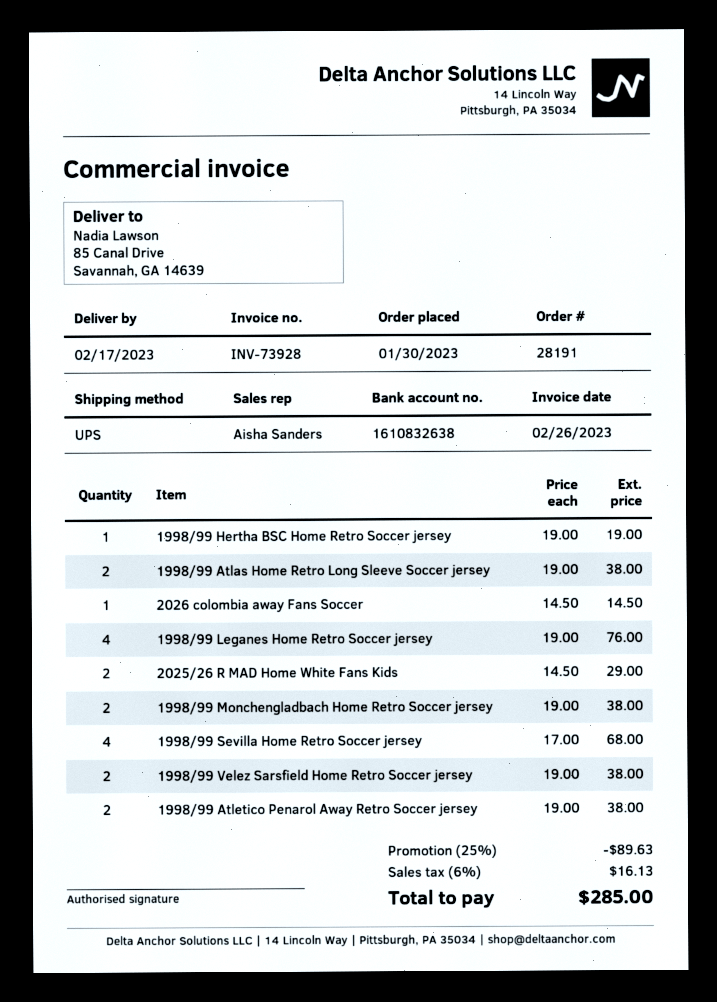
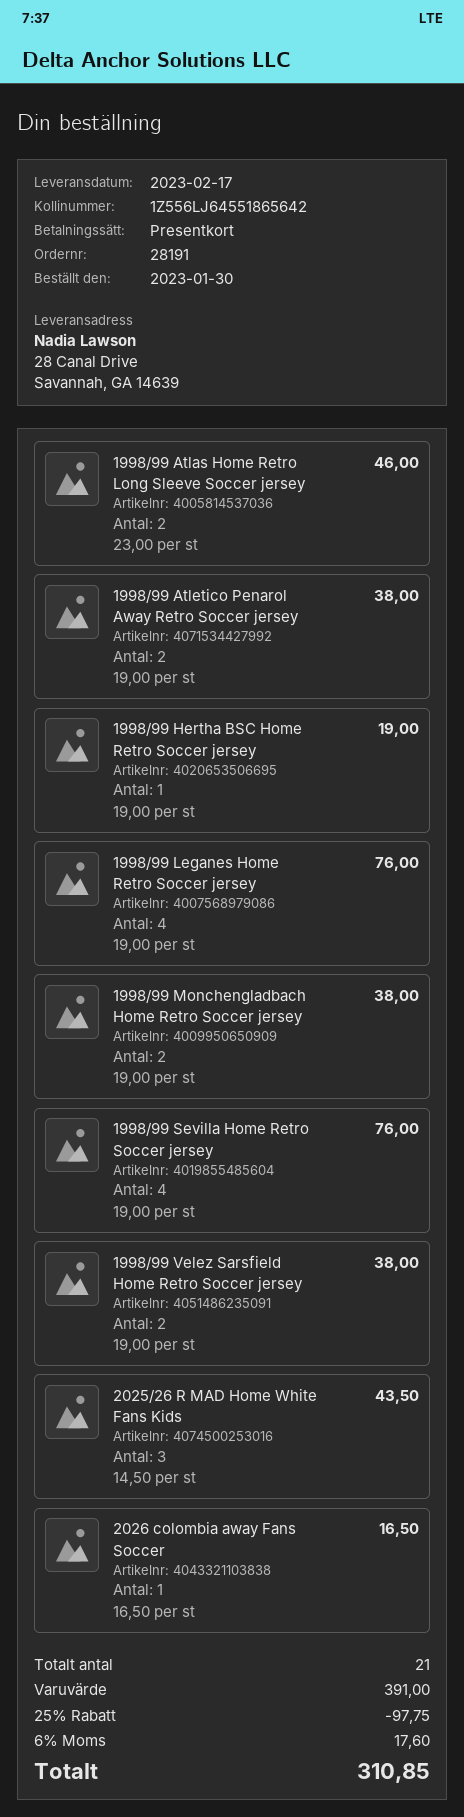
ship to: 85 Canal Drive, Savannah, GA 14639 -> 28 Canal Drive, Savannah, GA 14639
1998/99 Atlas Home Retro Long Sleeve Soccer jersey: 2 x 19.00 = 38.00 -> 2 x 23.00 = 46.00
2026 colombia away Fans Soccer: 1 x 14.50 = 14.50 -> 1 x 16.50 = 16.50
2025/26 R MAD Home White Fans Kids: 2 x 14.50 = 29.00 -> 3 x 14.50 = 43.50
1998/99 Sevilla Home Retro Soccer jersey: 4 x 17.00 = 68.00 -> 4 x 19.00 = 76.00
discount: 25% = 89.63 -> 25% = 97.75
tax: 6% = 16.13 -> 6% = 17.60
total: 285.00 -> 310.85

